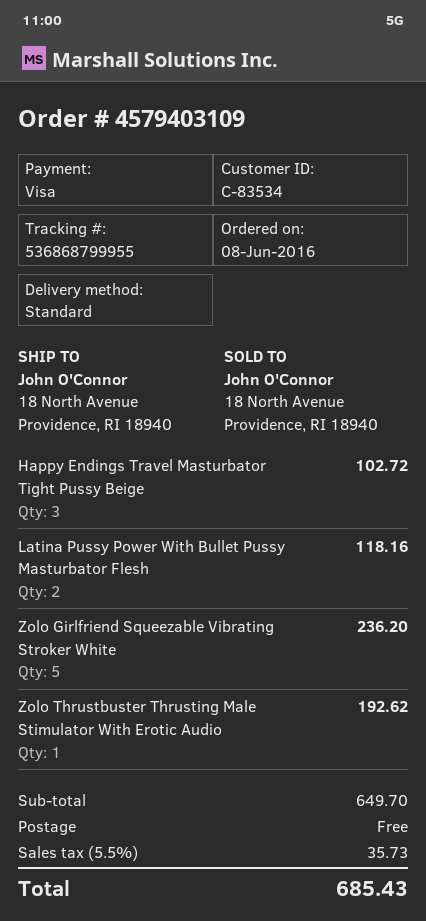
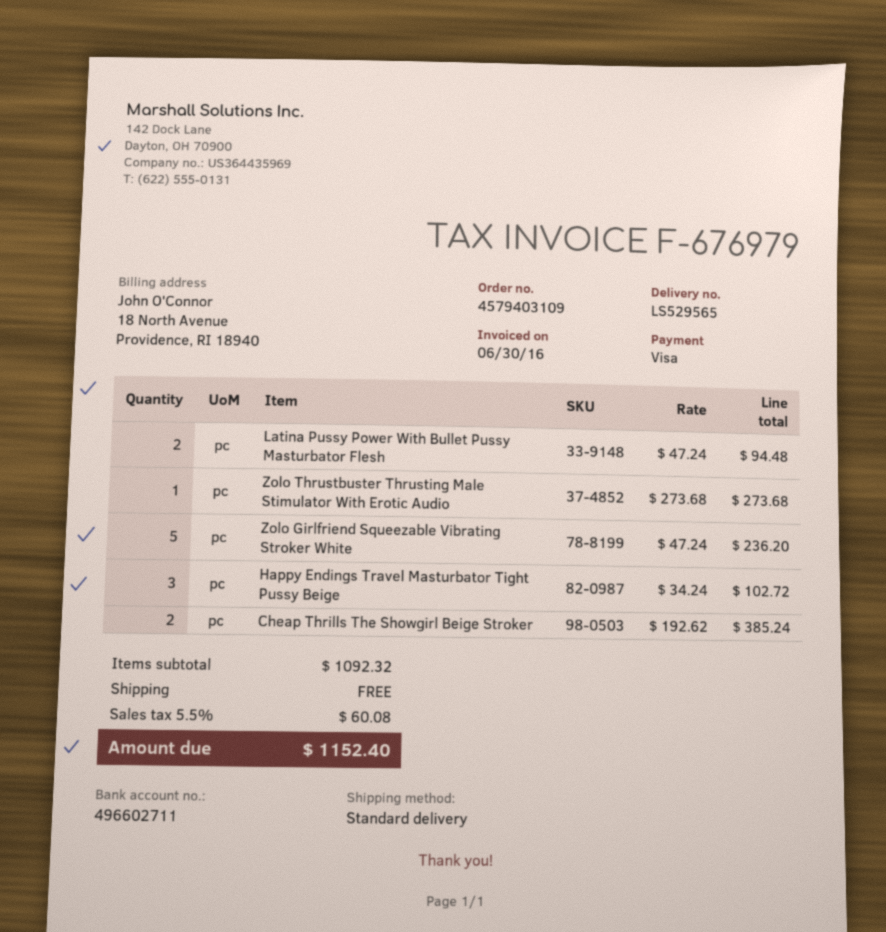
Latina Pussy Power With Bullet Pussy Masturbator Flesh: 2 for 118.16 -> 2 for 94.48
Zolo Thrustbuster Thrusting Male Stimulator With Erotic Audio: 1 for 192.62 -> 1 for 273.68
Cheap Thrills The Showgirl Beige Stroker: none -> 2 for 385.24
subtotal: 649.70 -> 1092.32
tax: 5.5% = 35.73 -> 5.5% = 60.08
total: 685.43 -> 1152.40

